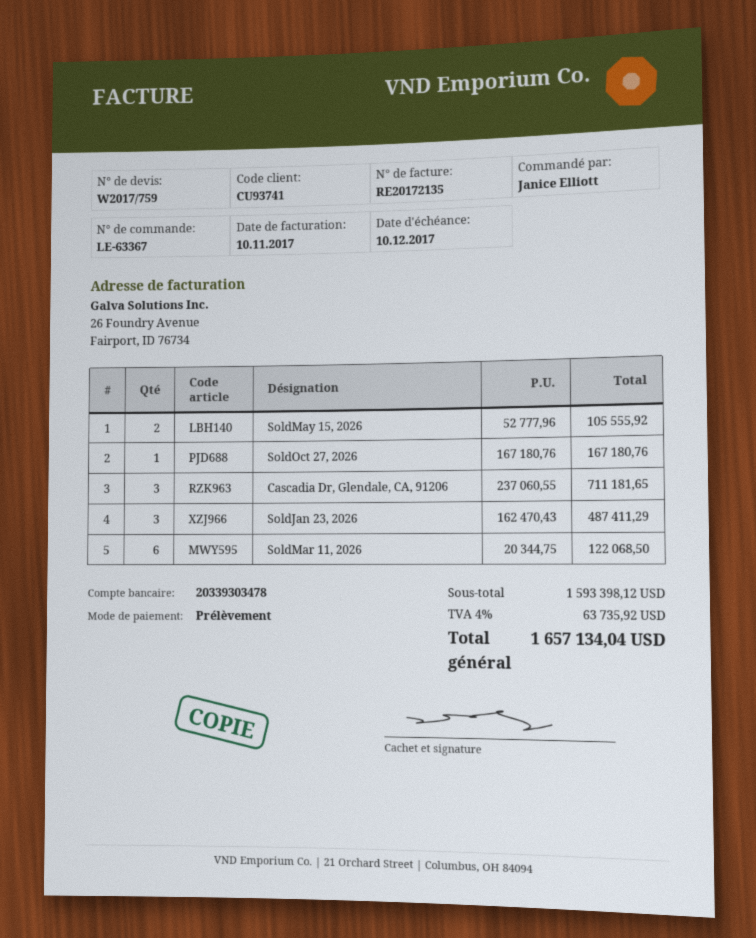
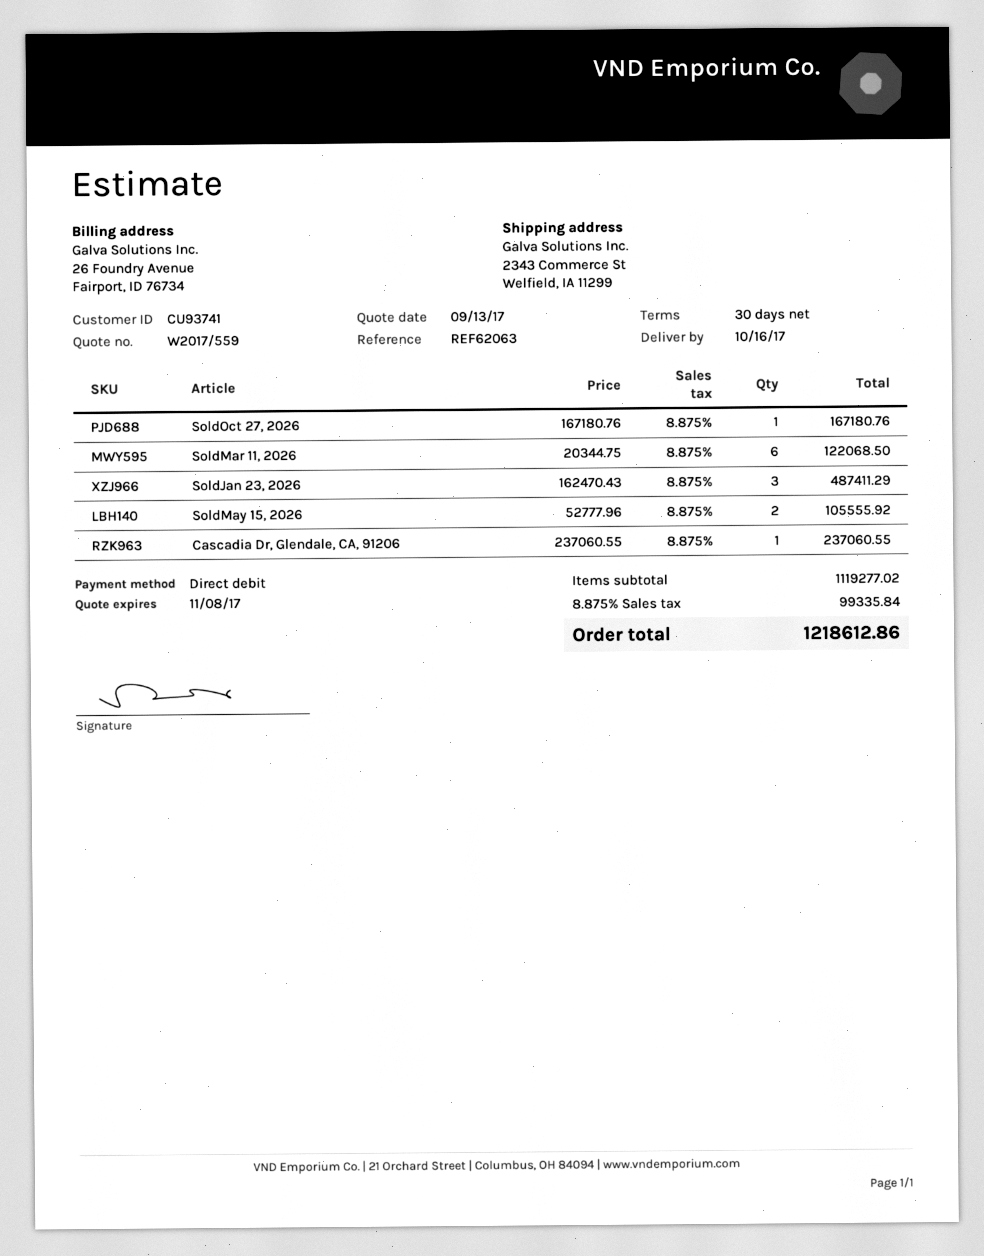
quote number: W2017/759 -> W2017/559
Cascadia Dr, Glendale, CA, 91206: 3 x 237060.55 = 711181.65 -> 1 x 237060.55 = 237060.55
subtotal: 1593398.12 -> 1119277.02
tax: 4% = 63735.92 -> 8.875% = 99335.84
total: 1657134.04 -> 1218612.86

